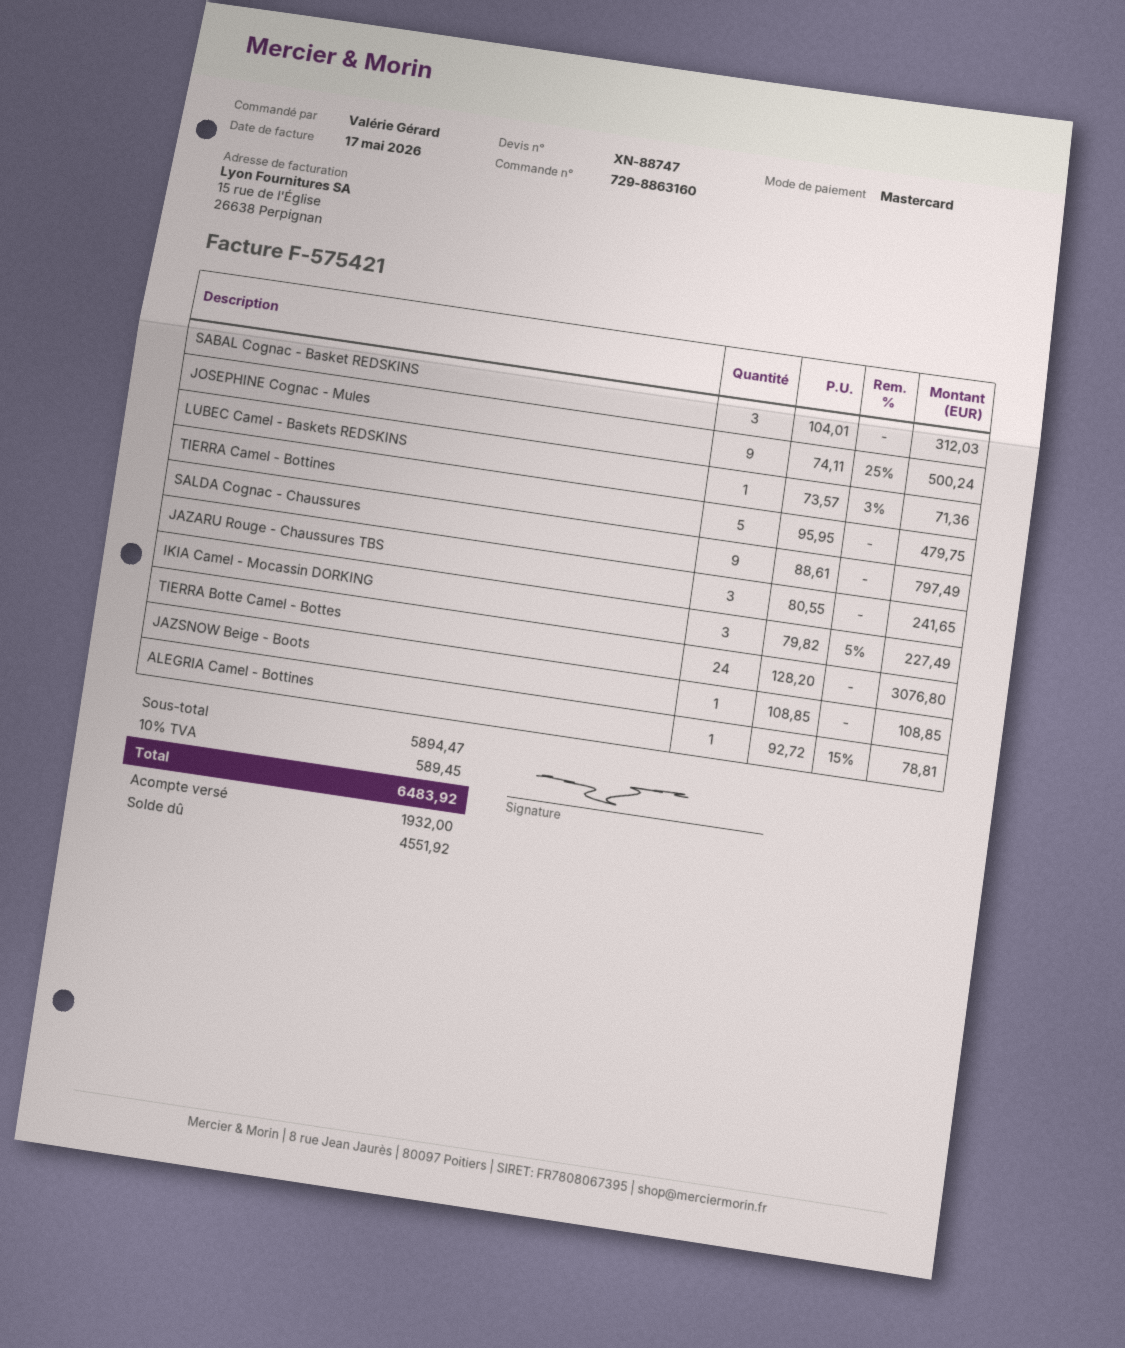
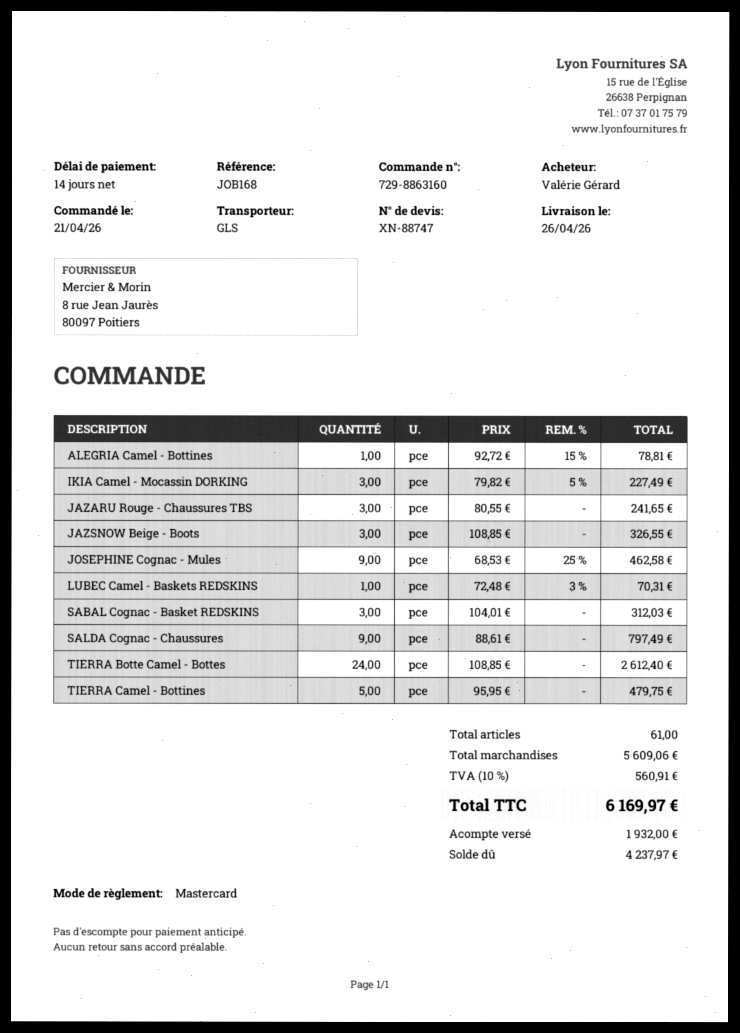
JOSEPHINE Cognac - Mules: 9 x 74.11 - 25% = 500.24 -> 9 x 68.53 - 25% = 462.58
LUBEC Camel - Baskets REDSKINS: 1 x 73.57 - 3% = 71.36 -> 1 x 72.48 - 3% = 70.31
TIERRA Botte Camel - Bottes: 24 x 128.20 = 3076.80 -> 24 x 108.85 = 2612.40
JAZSNOW Beige - Boots: 1 x 108.85 = 108.85 -> 3 x 108.85 = 326.55
subtotal: 5894.47 -> 5609.06
tax: 10% = 589.45 -> 10% = 560.91
total: 6483.92 -> 6169.97
balance: 4551.92 -> 4237.97

